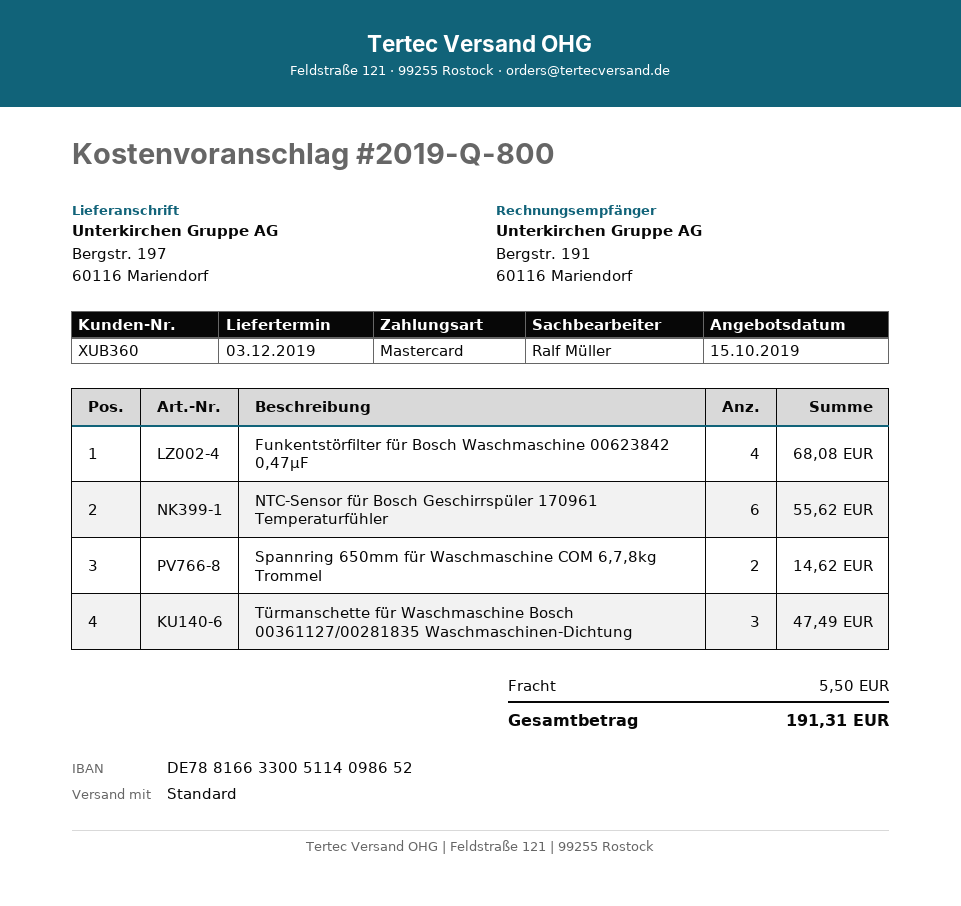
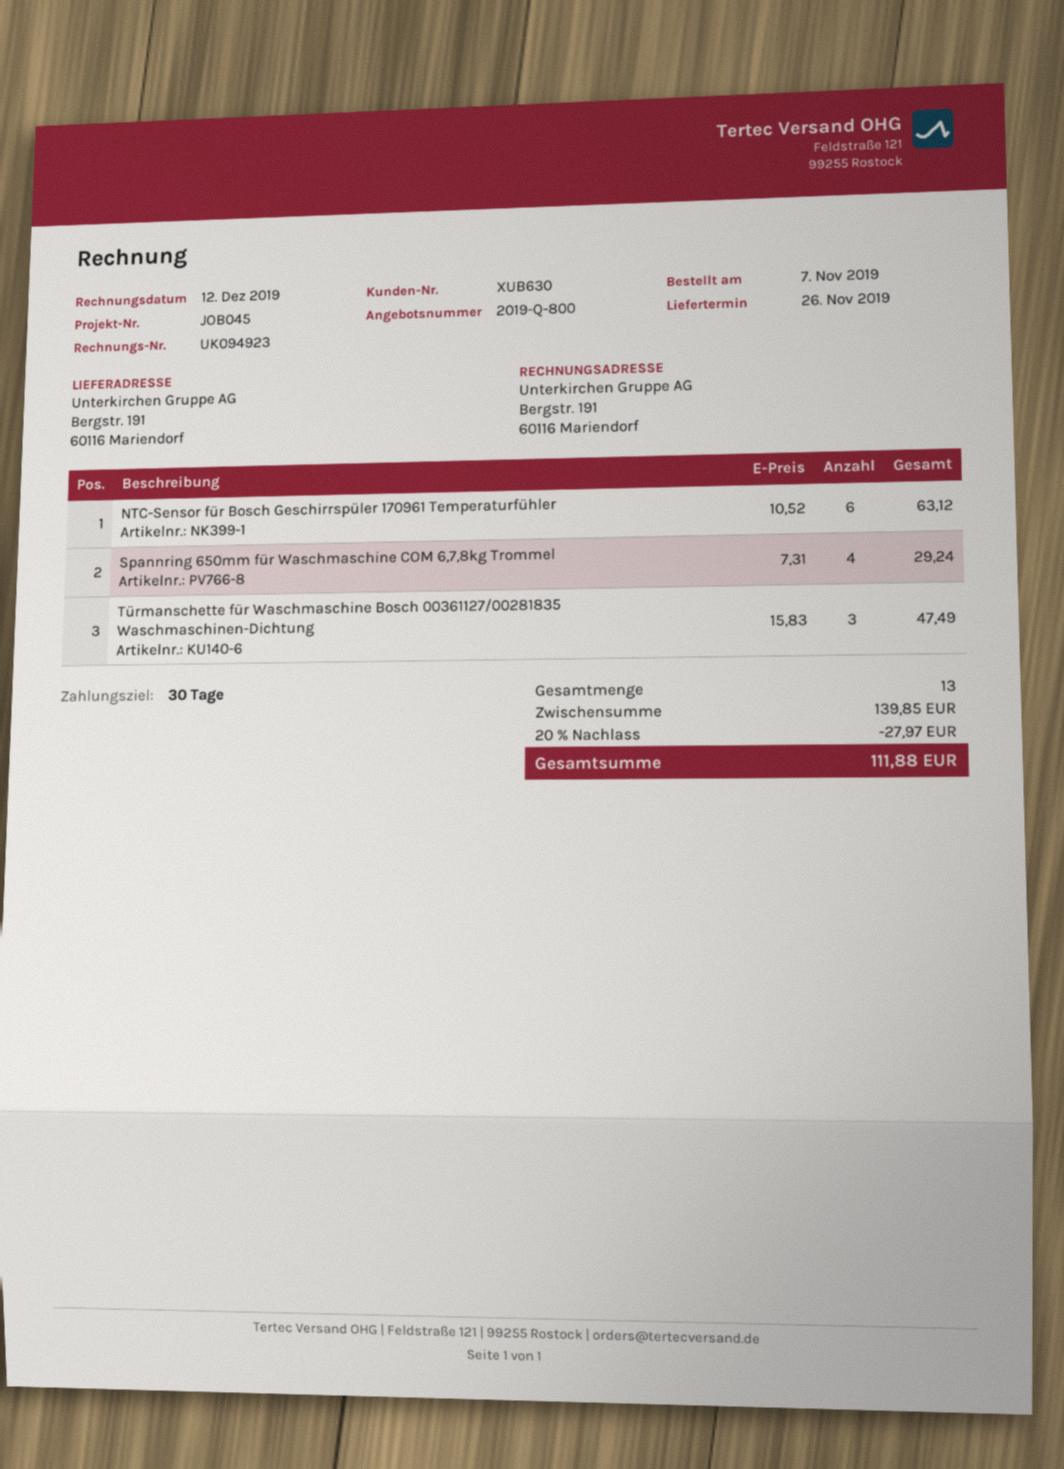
delivery date: 2019-12-03 -> 2019-11-26
customer number: XUB360 -> XUB630
ship to: Bergstr. 197, 60116 Mariendorf -> Bergstr. 191, 60116 Mariendorf
Funkentstörfilter für Bosch Waschmaschine 00623842 0,47µF: 4 for 68.08 -> none
NTC-Sensor für Bosch Geschirrspüler 170961 Temperaturfühler: 6 for 55.62 -> 6 for 63.12
Spannring 650mm für Waschmaschine COM 6,7,8kg Trommel: 2 for 14.62 -> 4 for 29.24
discount: none -> 20% = 27.97
shipping: 5.50 -> none
total: 191.31 -> 111.88

